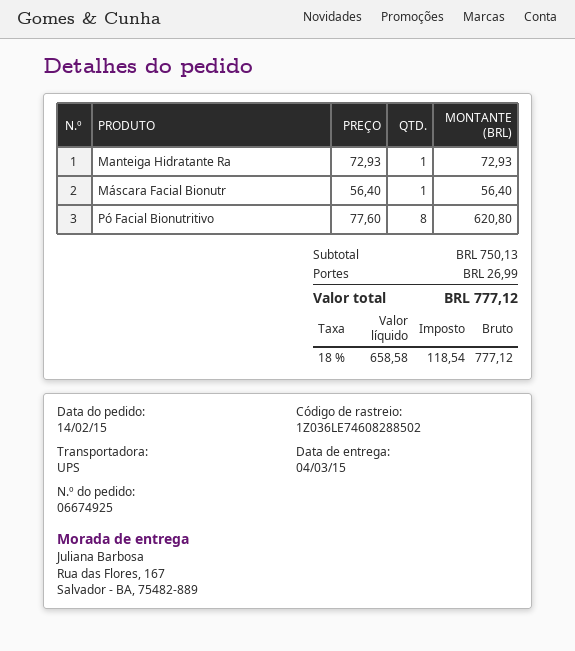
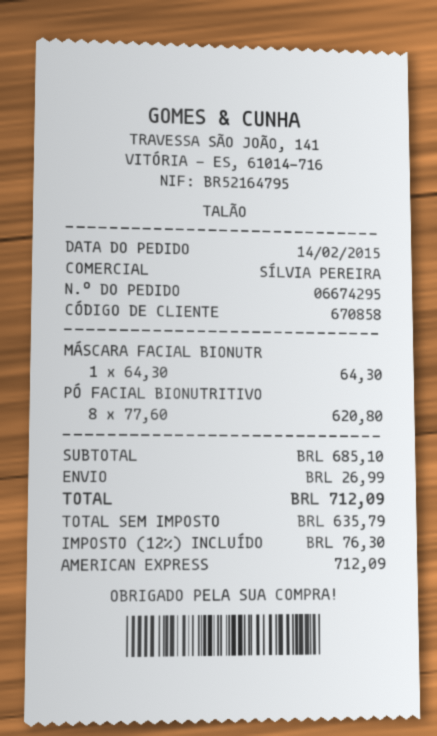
order number: 06674925 -> 06674295
Manteiga Hidratante Ra: 1 x 72.93 = 72.93 -> none
Máscara Facial Bionutr: 1 x 56.40 = 56.40 -> 1 x 64.30 = 64.30
subtotal: 750.13 -> 685.10
net: 658.58 -> 635.79
tax: 18% = 118.54 -> 12% = 76.30
total: 777.12 -> 712.09

